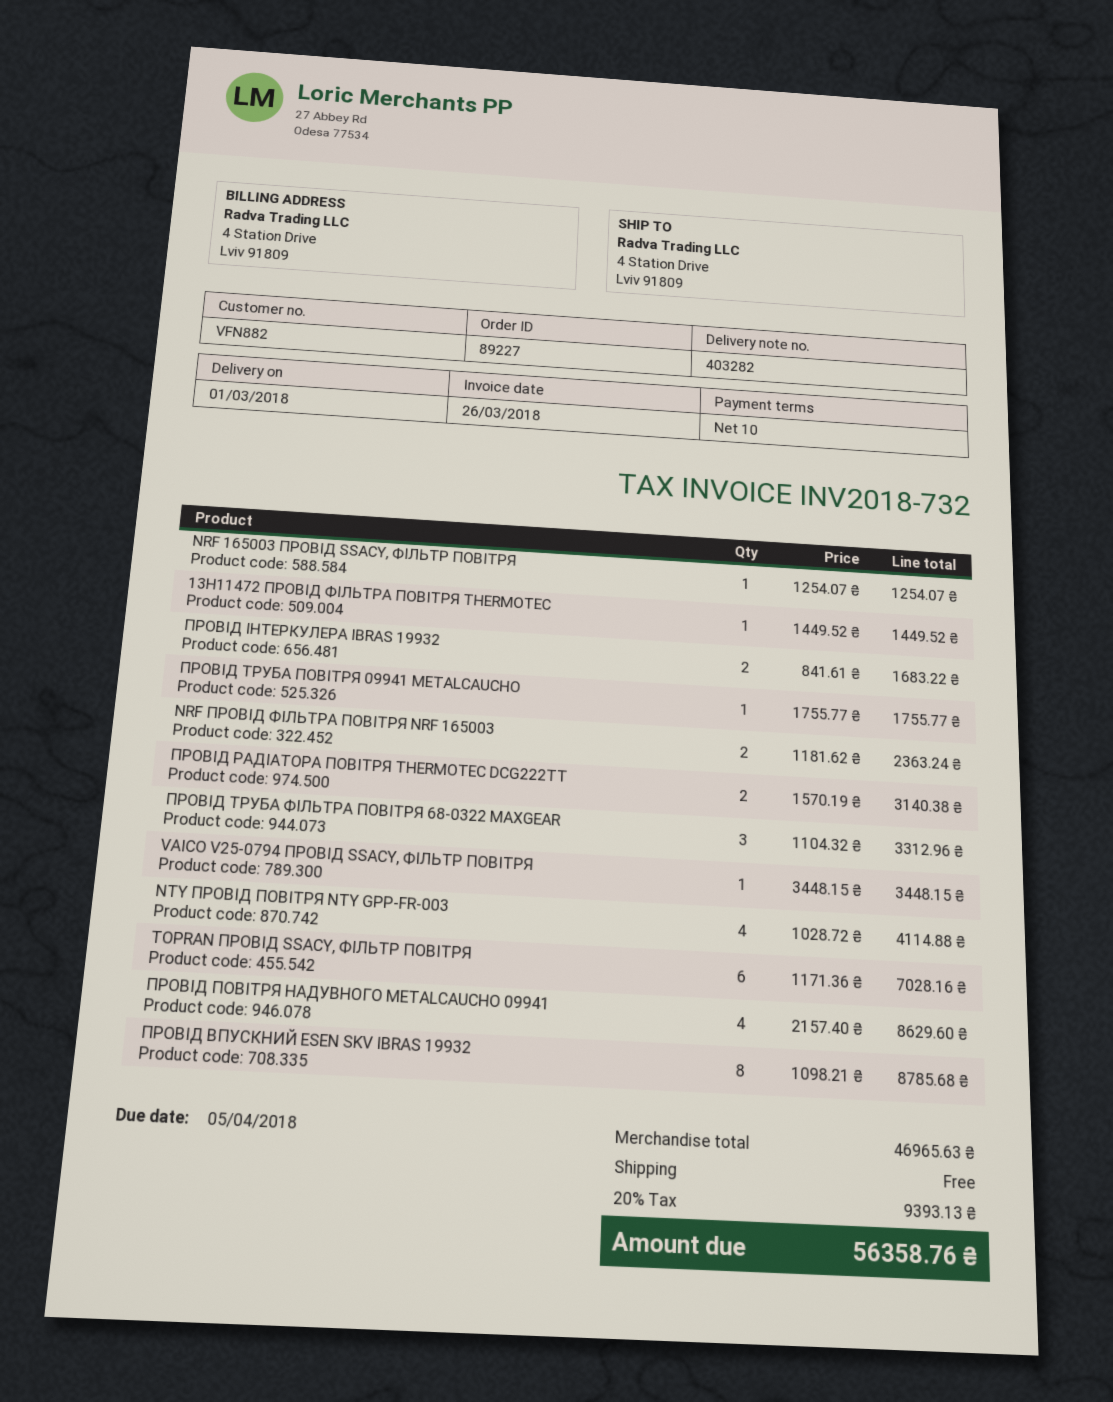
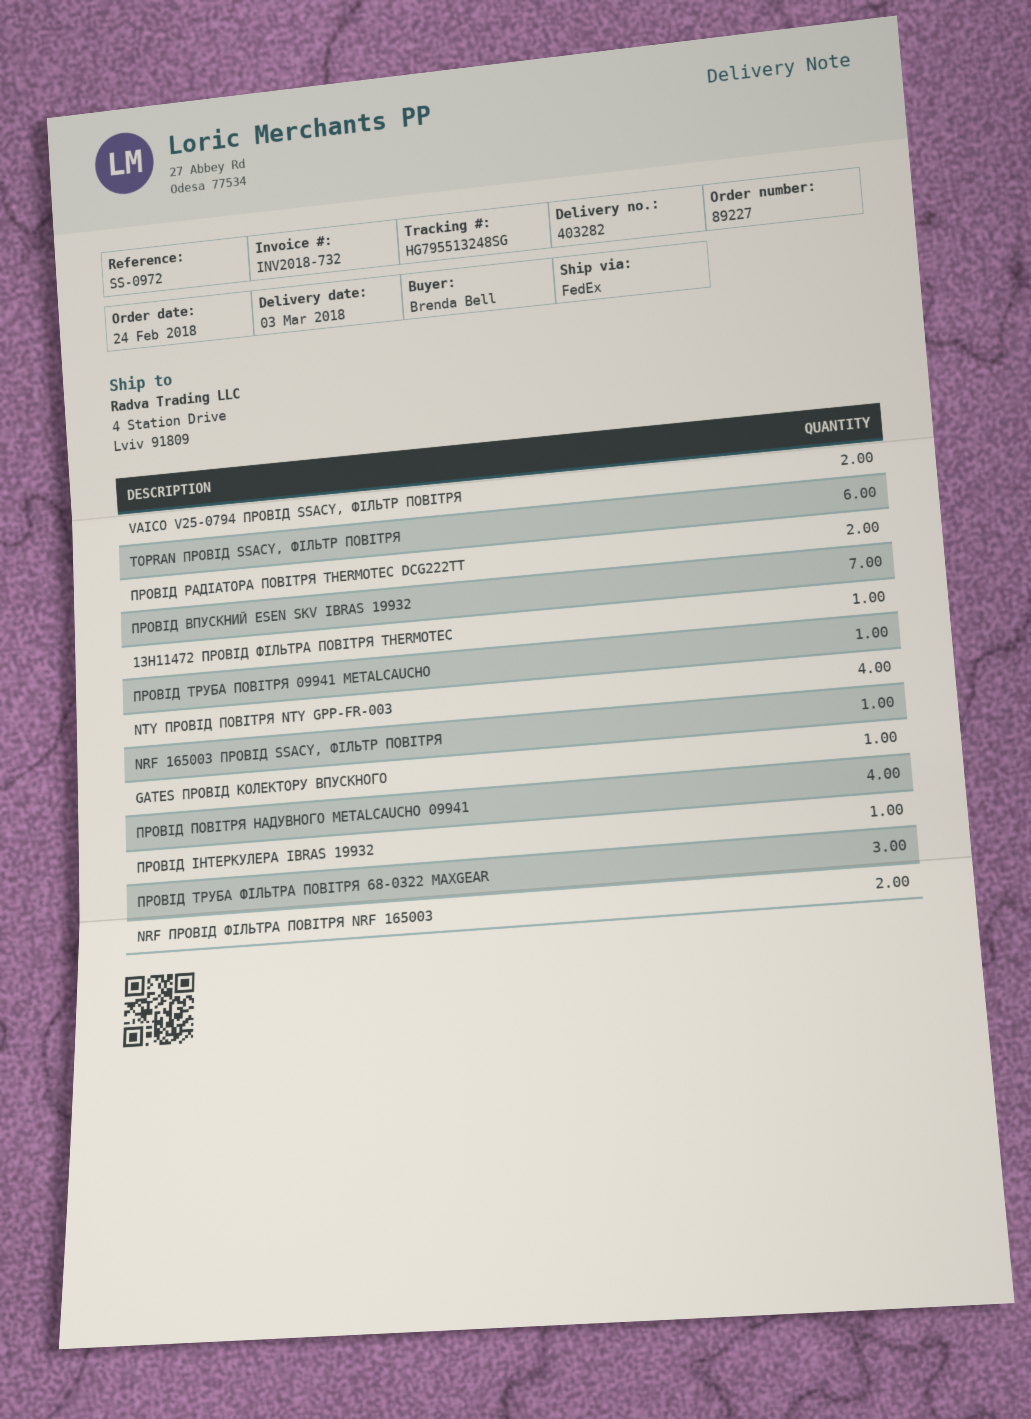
delivery date: 2018-03-01 -> 2018-03-03
ПРОВІД ІНТЕРКУЛЕРА IBRAS 19932: 2 -> 1
VAICO V25-0794 ПРОВІД SSACY, ФІЛЬТР ПОВІТРЯ: 1 -> 2
ПРОВІД ВПУСКНИЙ ESEN SKV IBRAS 19932: 8 -> 7
GATES ПРОВІД КОЛЕКТОРУ ВПУСКНОГО: none -> 1

